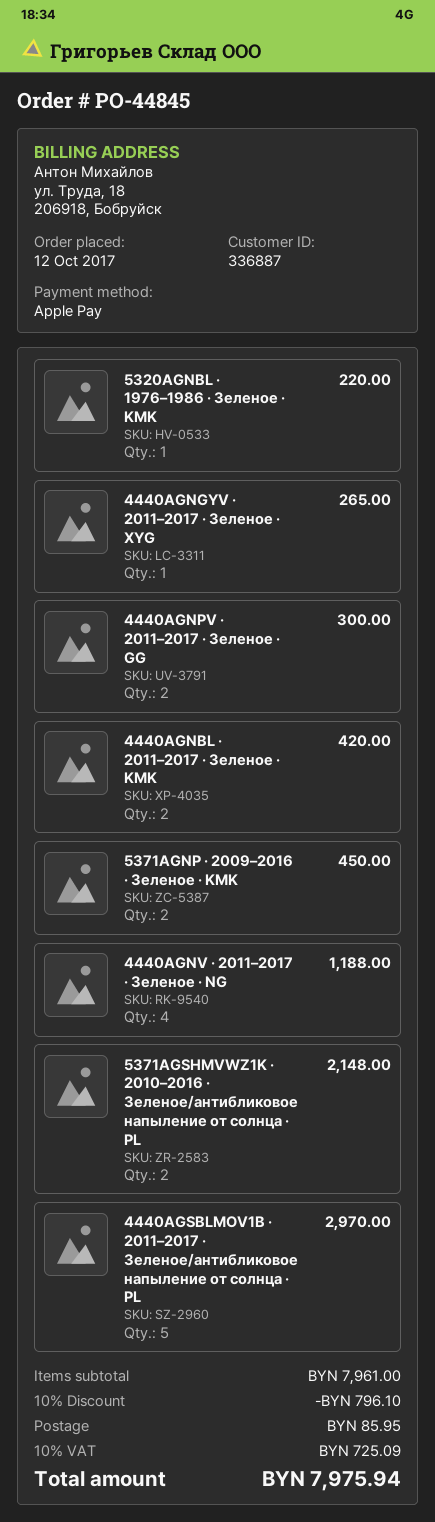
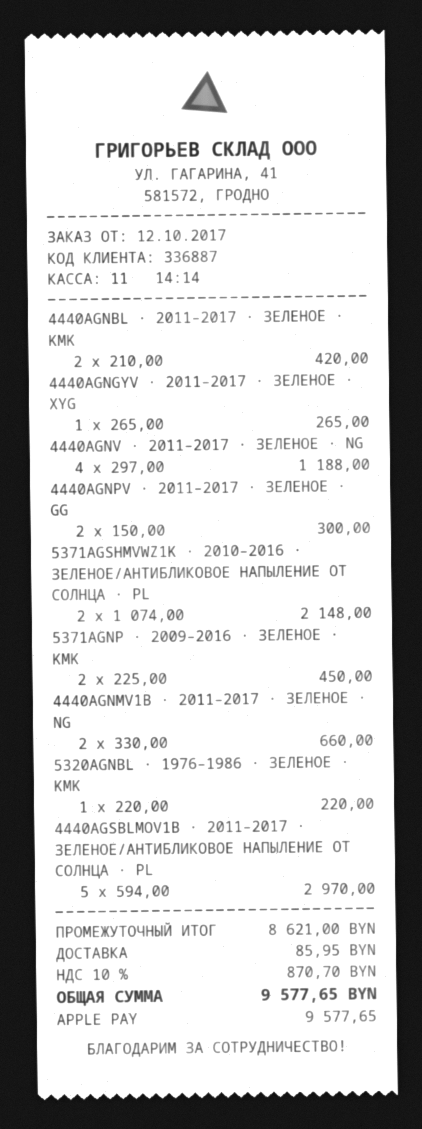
4440AGNMV1B · 2011–2017 · ЗЕЛЕНОЕ · NG: none -> 2 for 660.00
subtotal: 7961.00 -> 8621.00
discount: 10% = 796.10 -> none
tax: 10% = 725.09 -> 10% = 870.70
total: 7975.94 -> 9577.65

